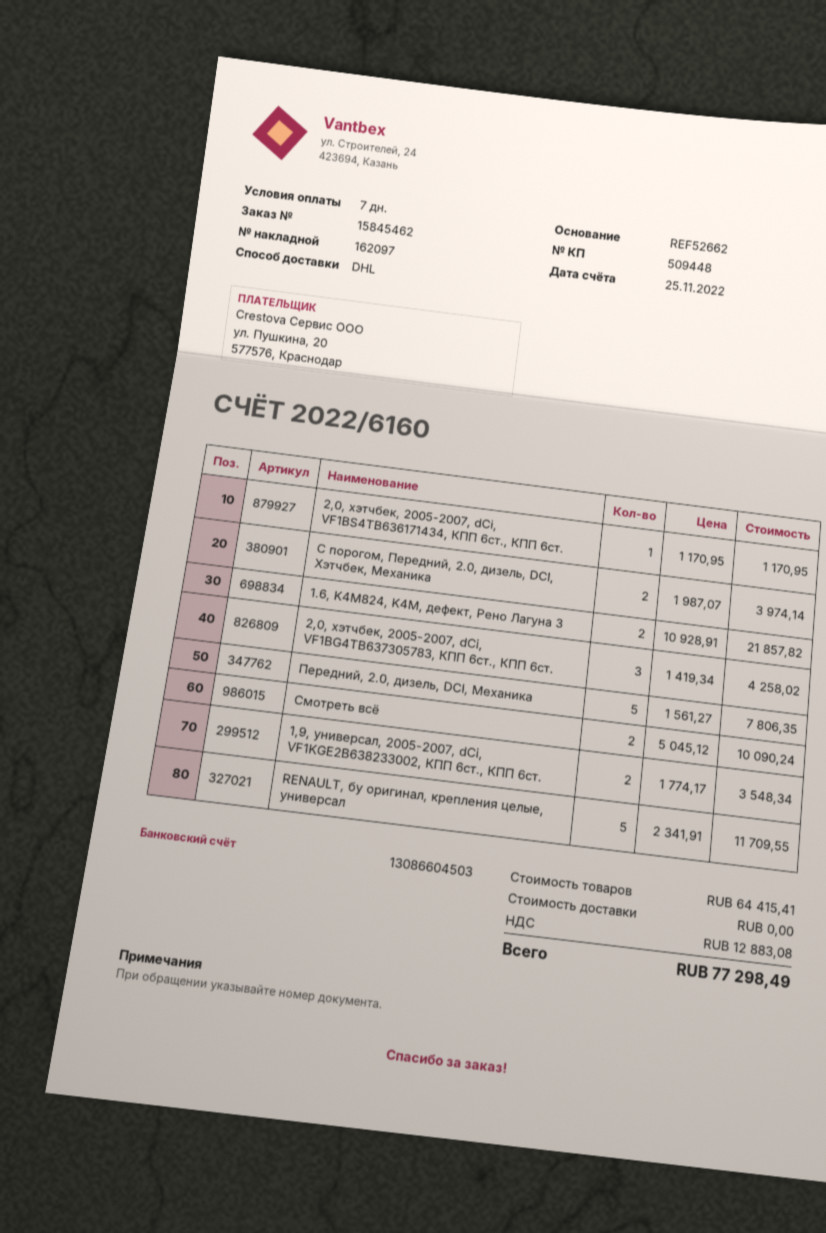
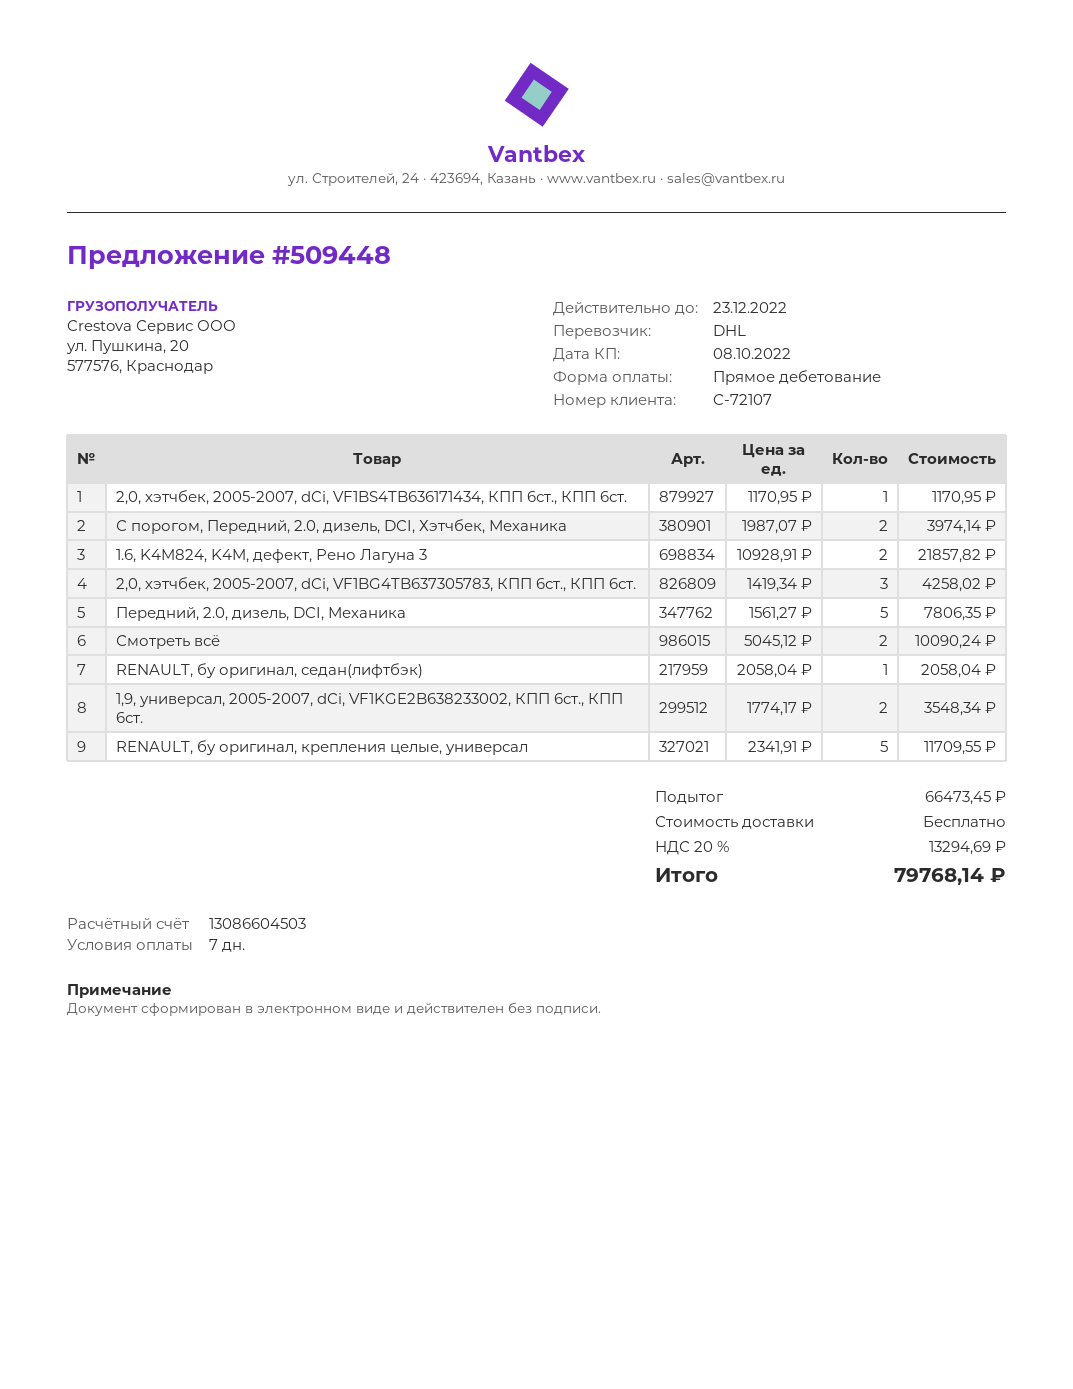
RENAULT, бу оригинал, седан(лифтбэк): none -> 1 x 2058.04 = 2058.04
subtotal: 64415.41 -> 66473.45
tax: 12883.08 -> 13294.69
total: 77298.49 -> 79768.14

